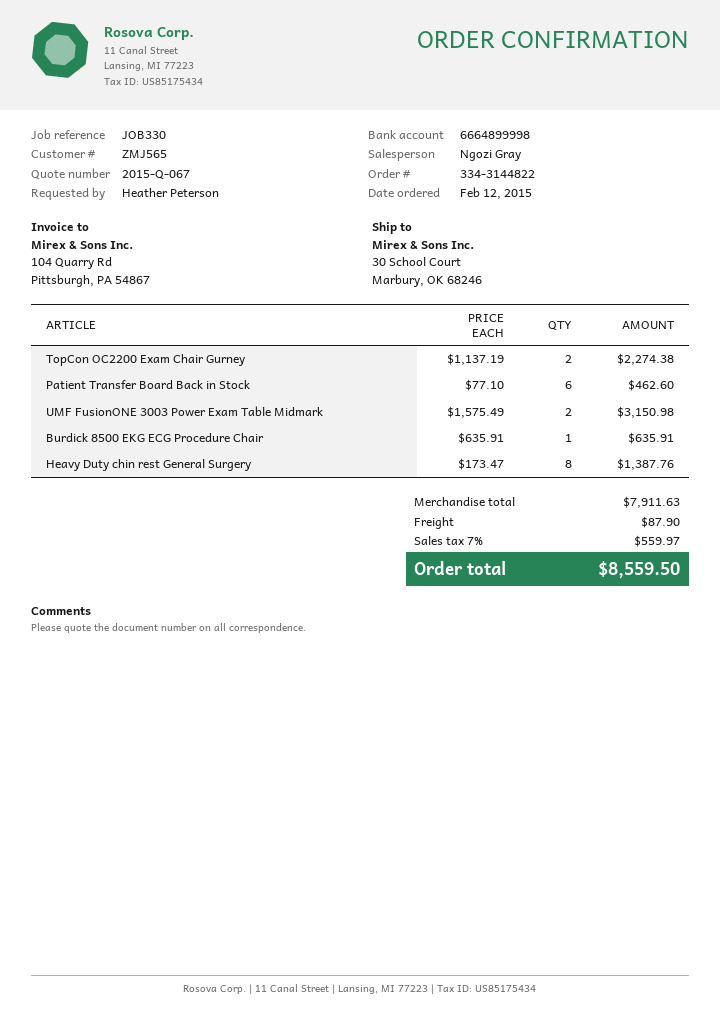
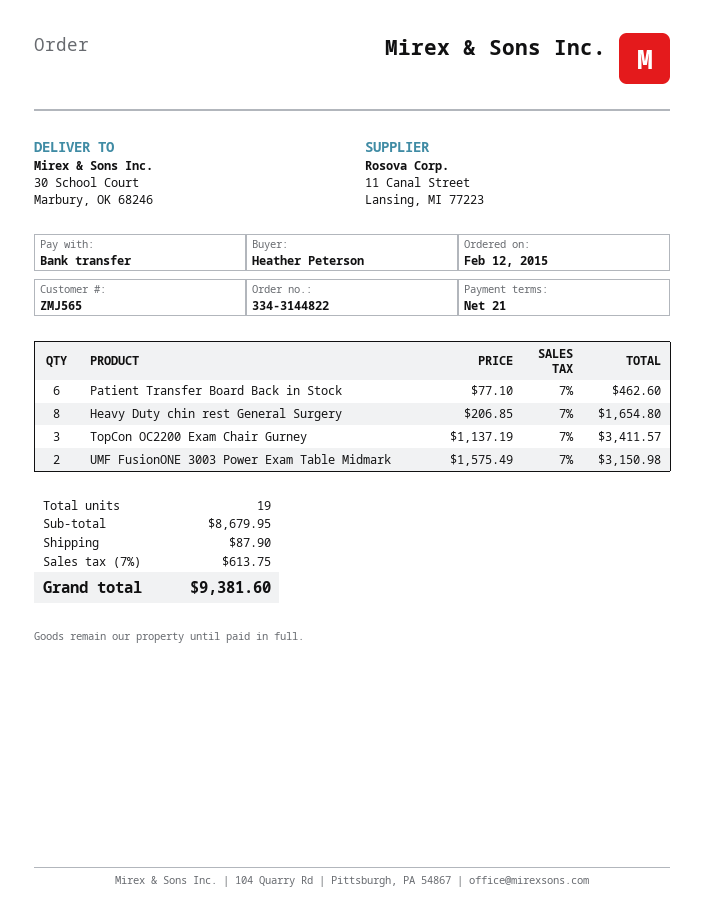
TopCon OC2200 Exam Chair Gurney: 2 x 1137.19 = 2274.38 -> 3 x 1137.19 = 3411.57
Burdick 8500 EKG ECG Procedure Chair: 1 x 635.91 = 635.91 -> none
Heavy Duty chin rest General Surgery: 8 x 173.47 = 1387.76 -> 8 x 206.85 = 1654.80
subtotal: 7911.63 -> 8679.95
tax: 7% = 559.97 -> 7% = 613.75
total: 8559.50 -> 9381.60

